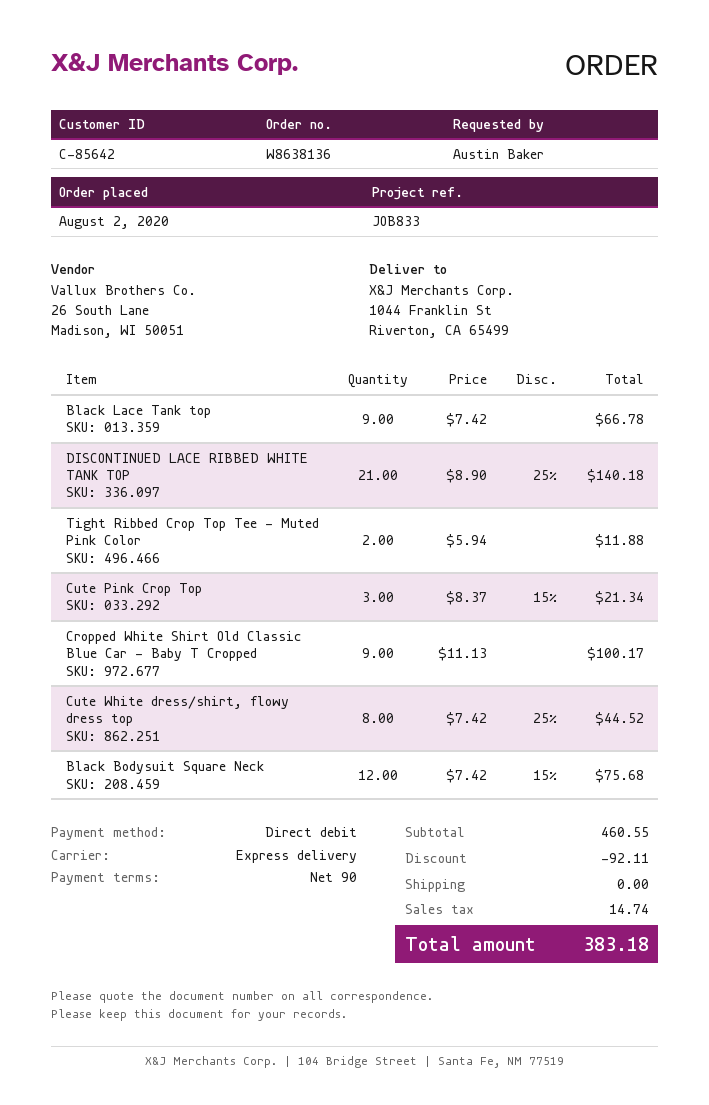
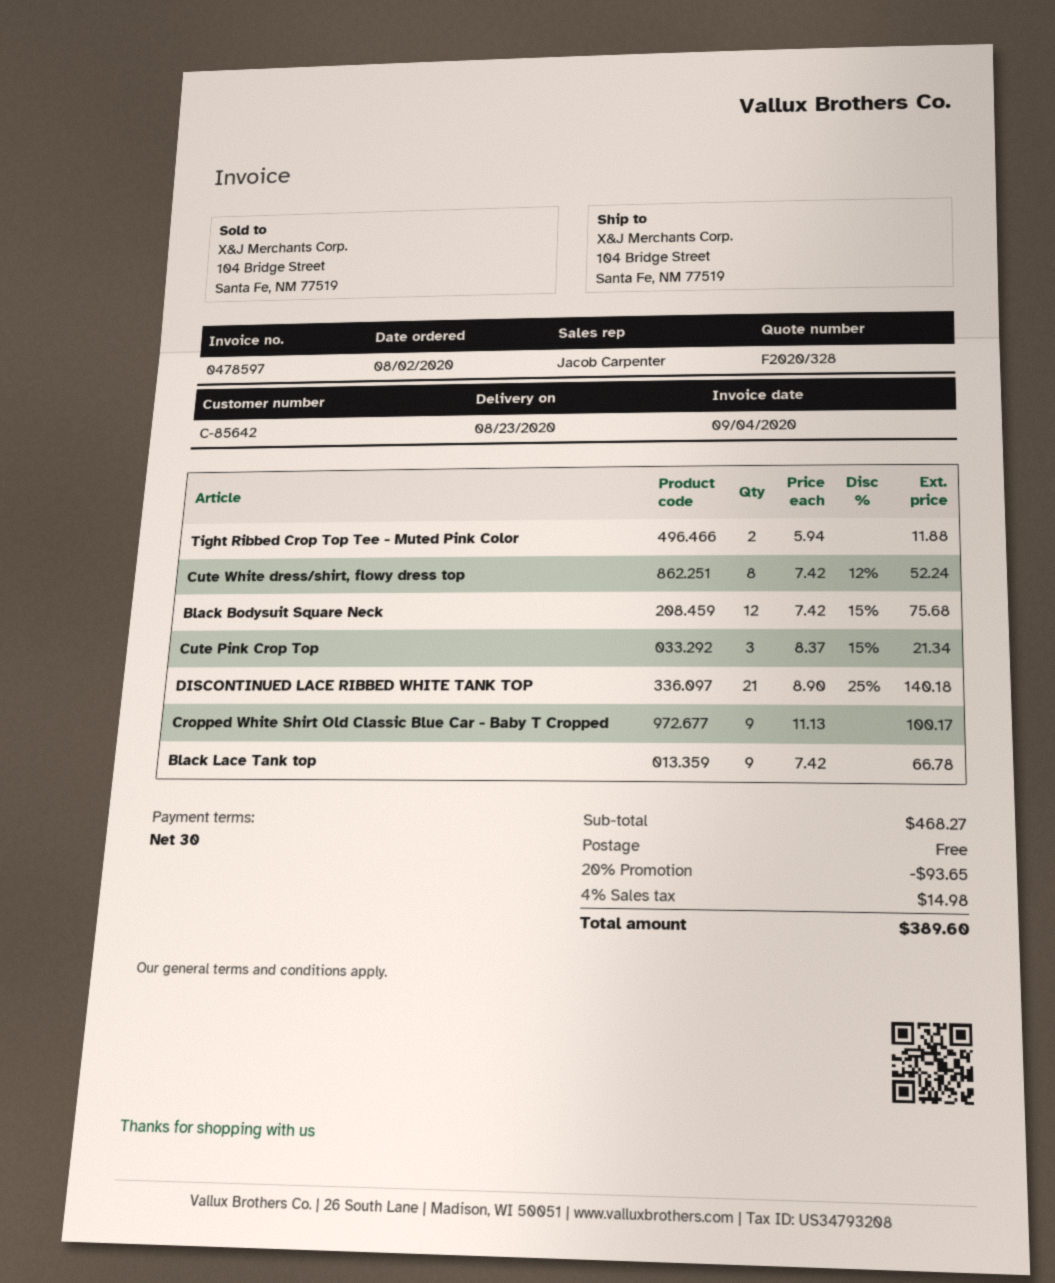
payment terms: 90 days -> 30 days
ship to: 1044 Franklin St, Riverton, CA 65499 -> 104 Bridge Street, Santa Fe, NM 77519
Cute White dress/shirt, flowy dress top: 8 x 7.42 - 25% = 44.52 -> 8 x 7.42 - 12% = 52.24
subtotal: 460.55 -> 468.27
discount: 92.11 -> 93.65
tax: 14.74 -> 14.98
total: 383.18 -> 389.60

